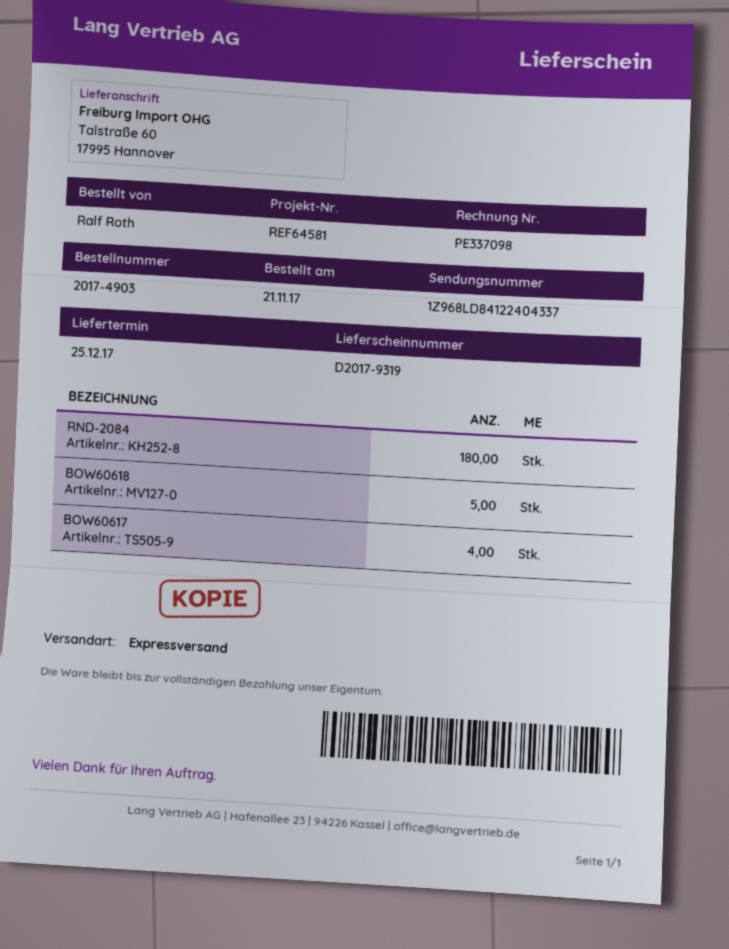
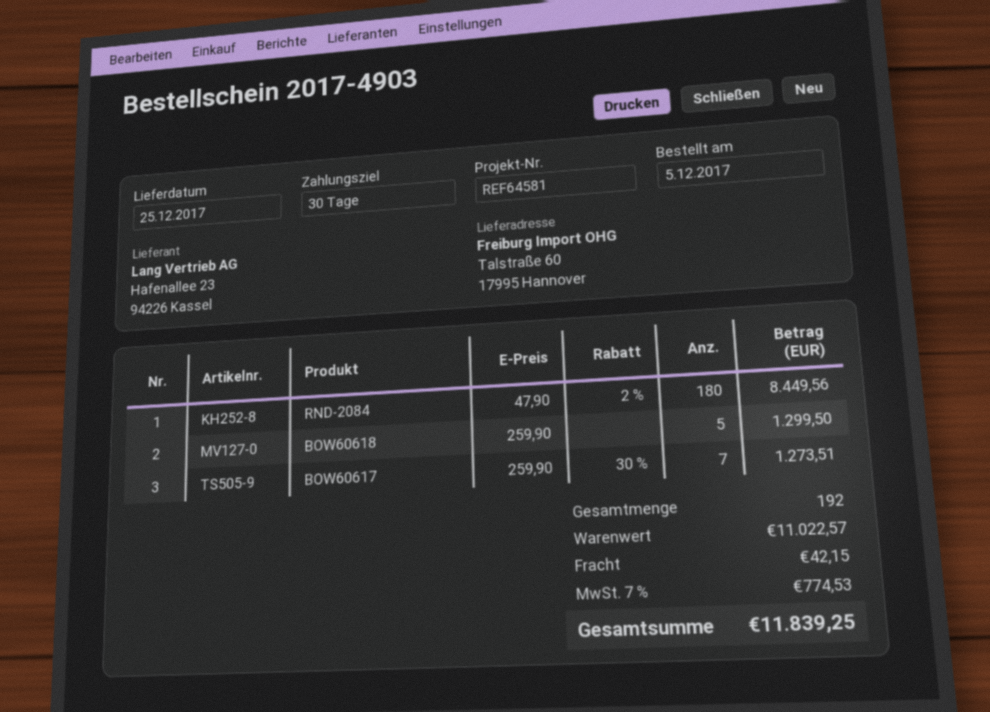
order date: 2017-11-21 -> 2017-12-05
BOW60617: 4 -> 7

